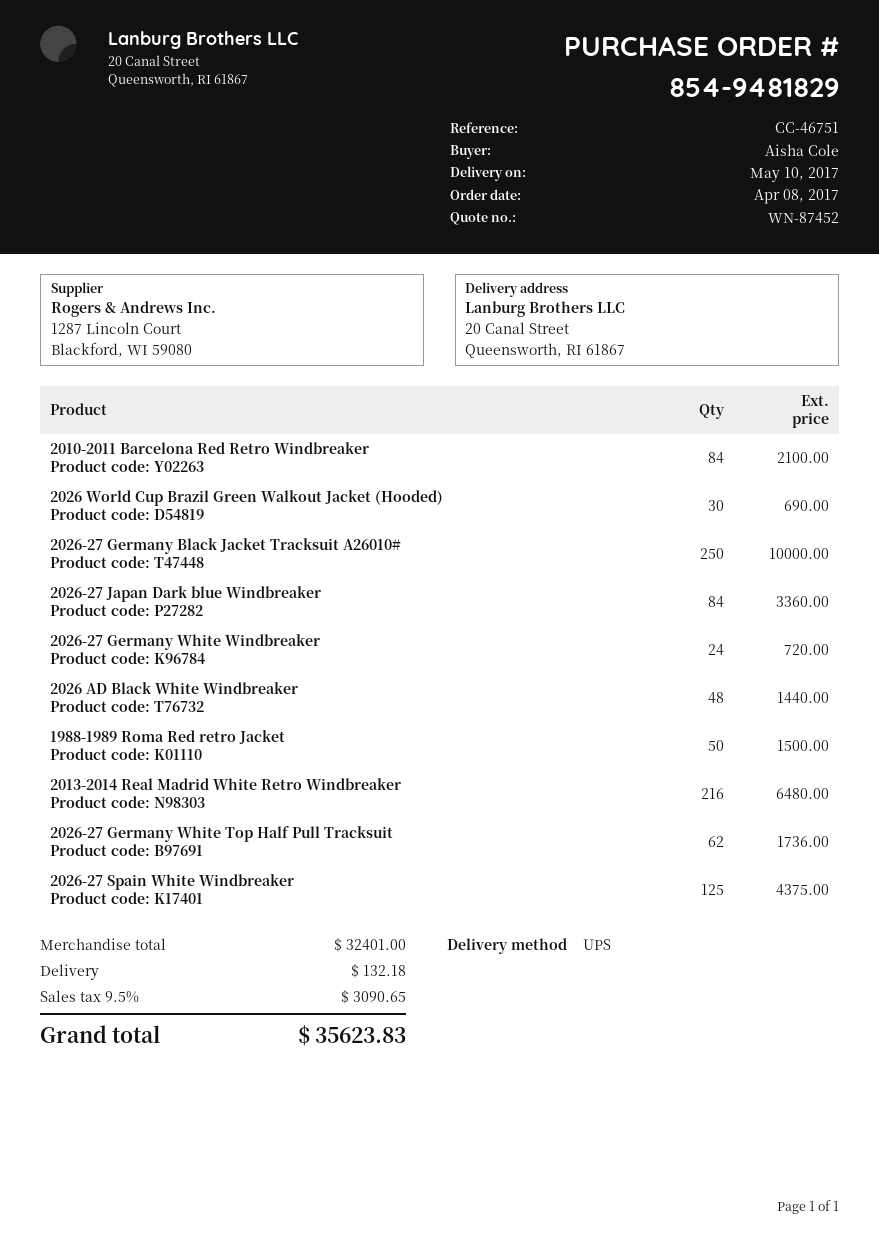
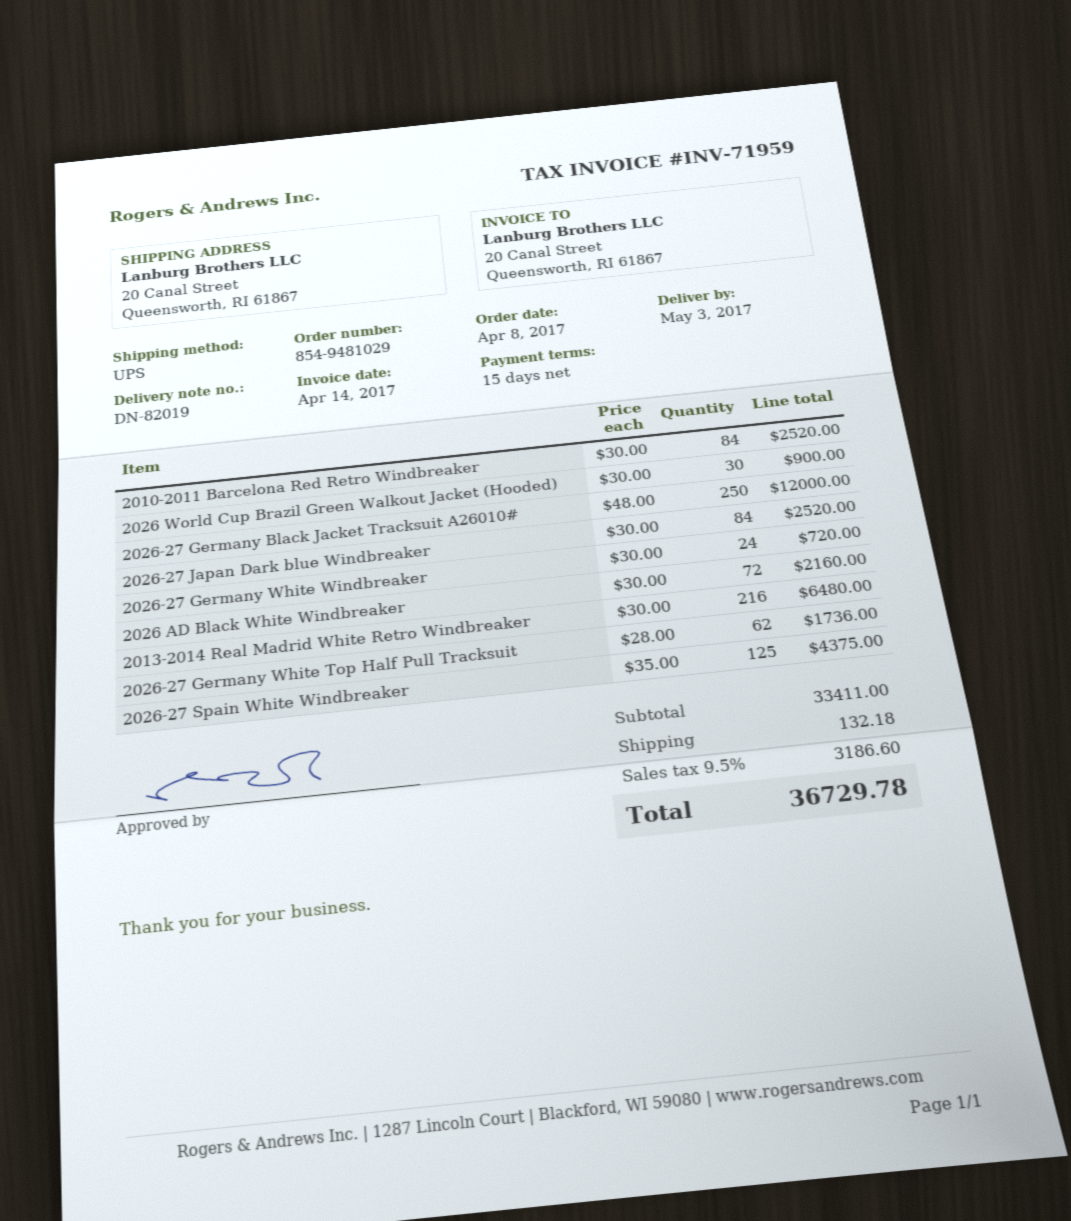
order number: 854-9481829 -> 854-9481029
delivery date: 2017-05-10 -> 2017-05-03
2010-2011 Barcelona Red Retro Windbreaker: 84 for 2100.00 -> 84 for 2520.00
2026 World Cup Brazil Green Walkout Jacket (Hooded): 30 for 690.00 -> 30 for 900.00
2026-27 Germany Black Jacket Tracksuit A26010#: 250 for 10000.00 -> 250 for 12000.00
2026-27 Japan Dark blue Windbreaker: 84 for 3360.00 -> 84 for 2520.00
2026 AD Black White Windbreaker: 48 for 1440.00 -> 72 for 2160.00
1988-1989 Roma Red retro Jacket: 50 for 1500.00 -> none
subtotal: 32401.00 -> 33411.00
tax: 9.5% = 3090.65 -> 9.5% = 3186.60
total: 35623.83 -> 36729.78

